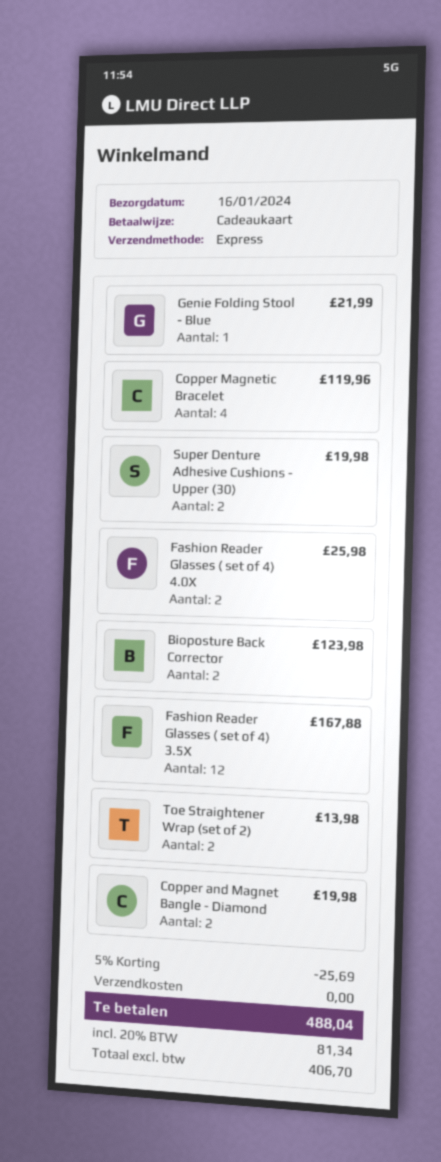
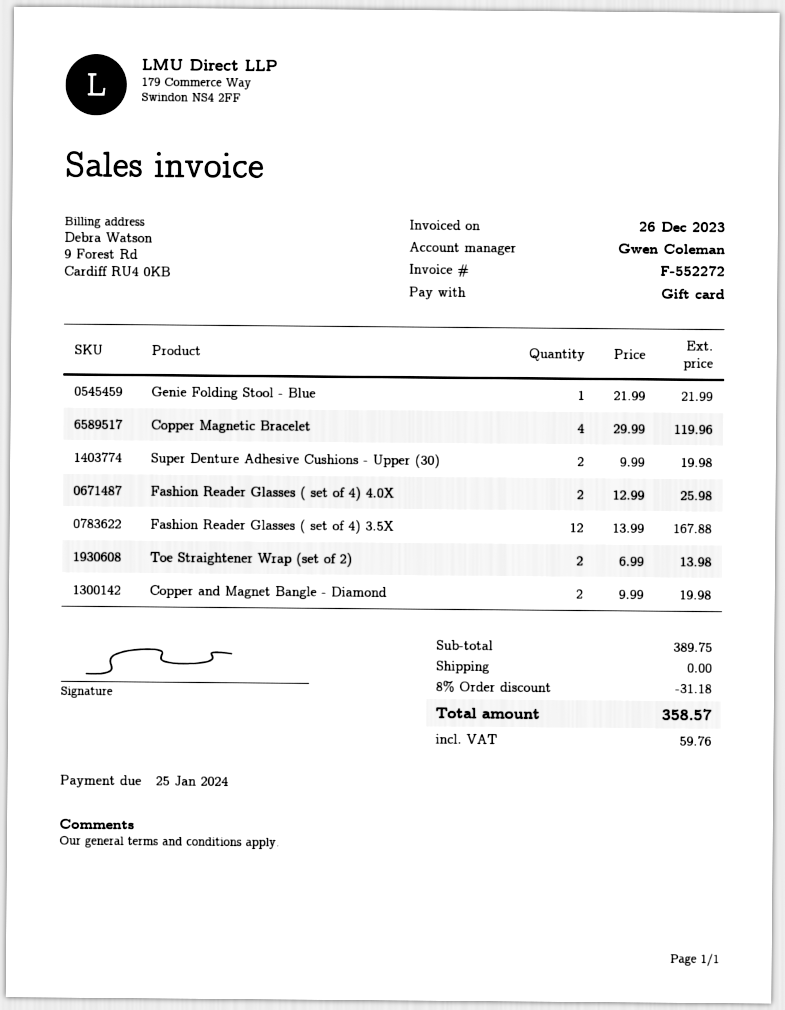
Bioposture Back Corrector: 2 for 123.98 -> none
discount: 5% = 25.69 -> 8% = 31.18
tax: 81.34 -> 59.76
total: 488.04 -> 358.57

